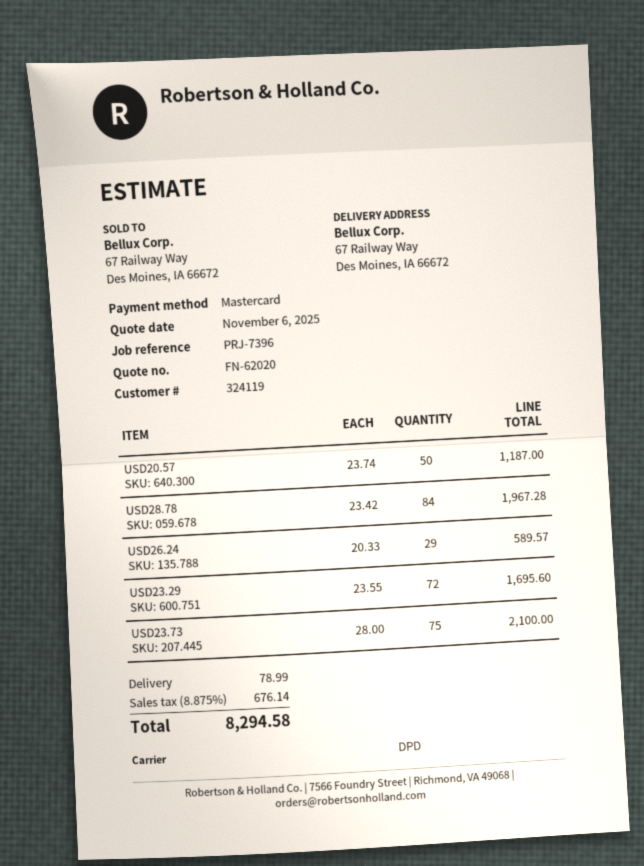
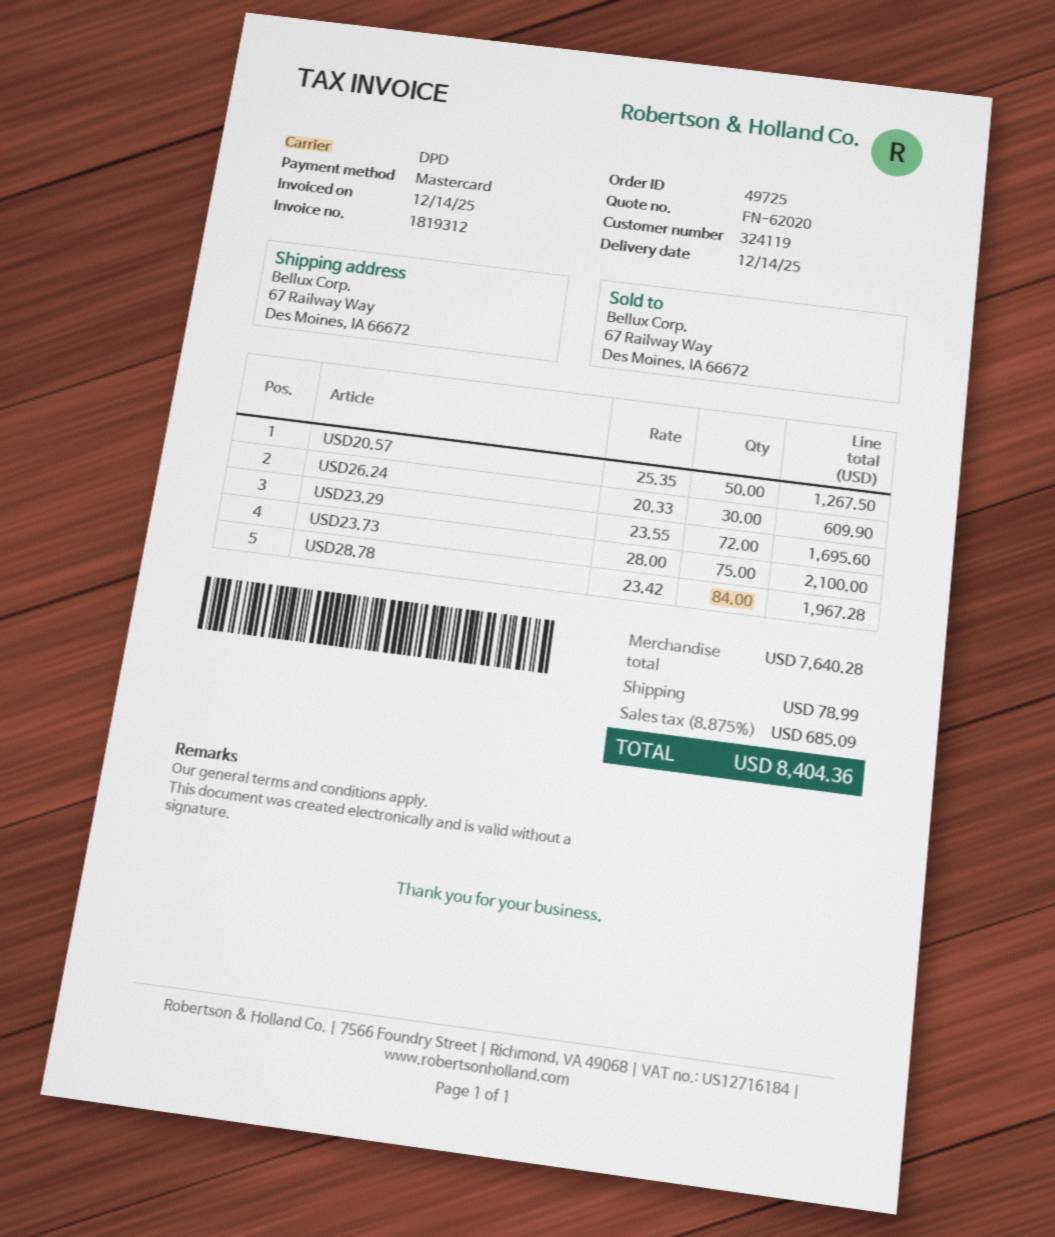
USD20.57: 50 x 23.74 = 1187.00 -> 50 x 25.35 = 1267.50
USD26.24: 29 x 20.33 = 589.57 -> 30 x 20.33 = 609.90
tax: 8.875% = 676.14 -> 8.875% = 685.09
total: 8294.58 -> 8404.36

